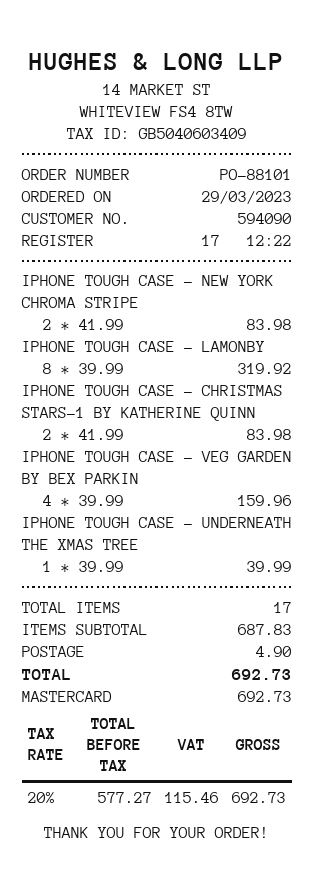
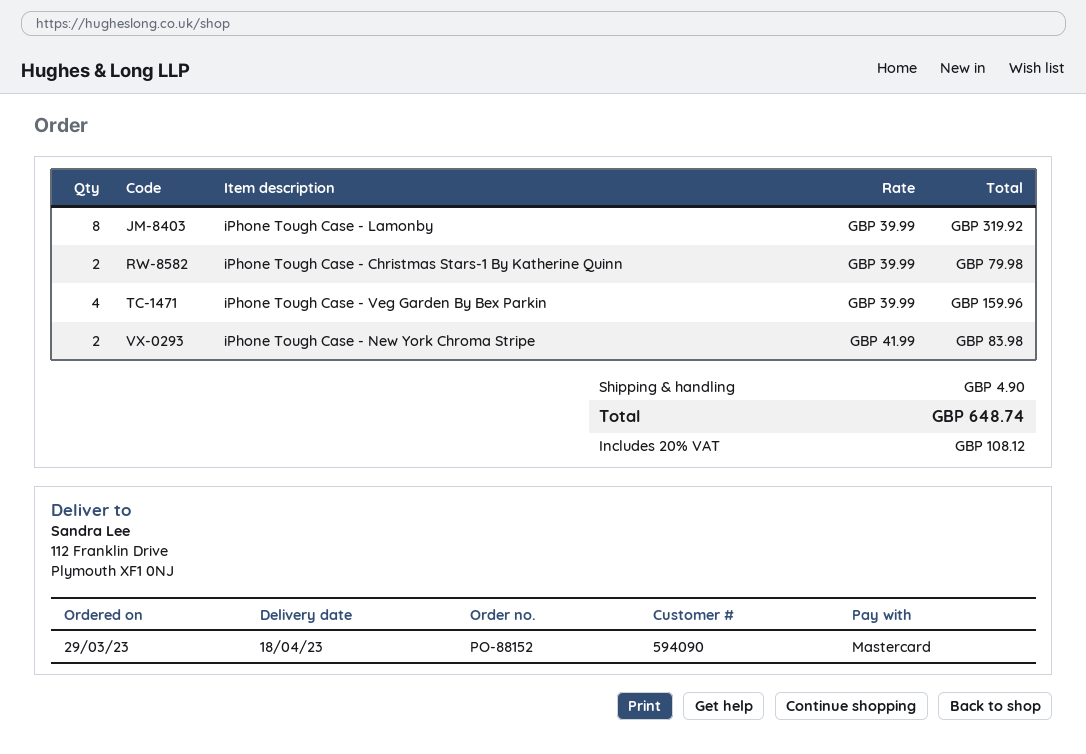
order number: PO-88101 -> PO-88152
IPHONE TOUGH CASE - CHRISTMAS STARS-1 BY KATHERINE QUINN: 2 x 41.99 = 83.98 -> 2 x 39.99 = 79.98
IPHONE TOUGH CASE - UNDERNEATH THE XMAS TREE: 1 x 39.99 = 39.99 -> none
tax: 20% = 115.46 -> 20% = 108.12
total: 692.73 -> 648.74

